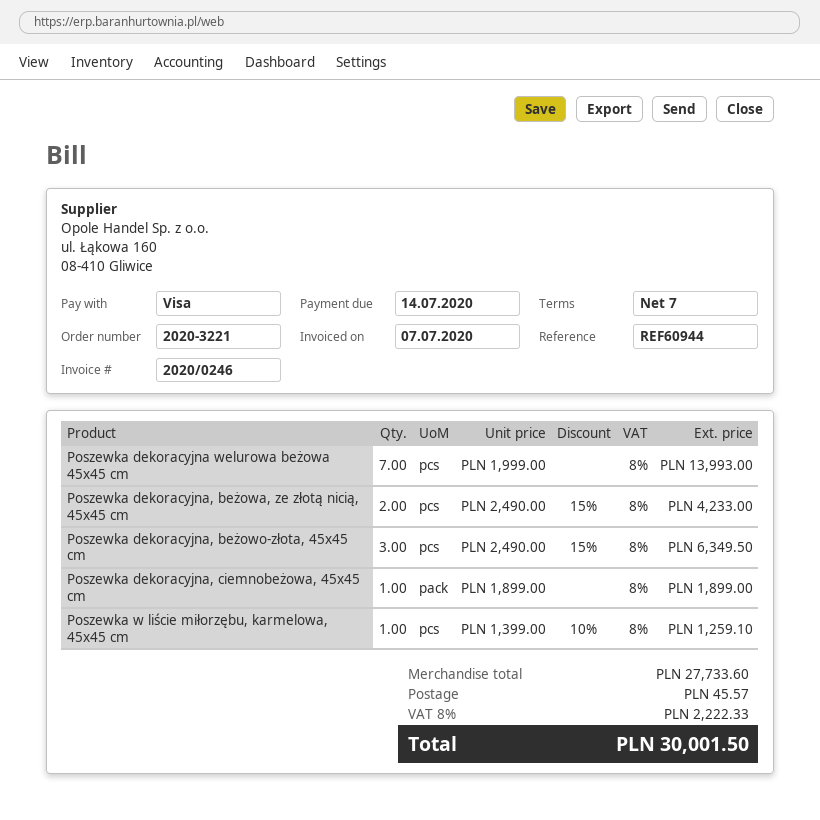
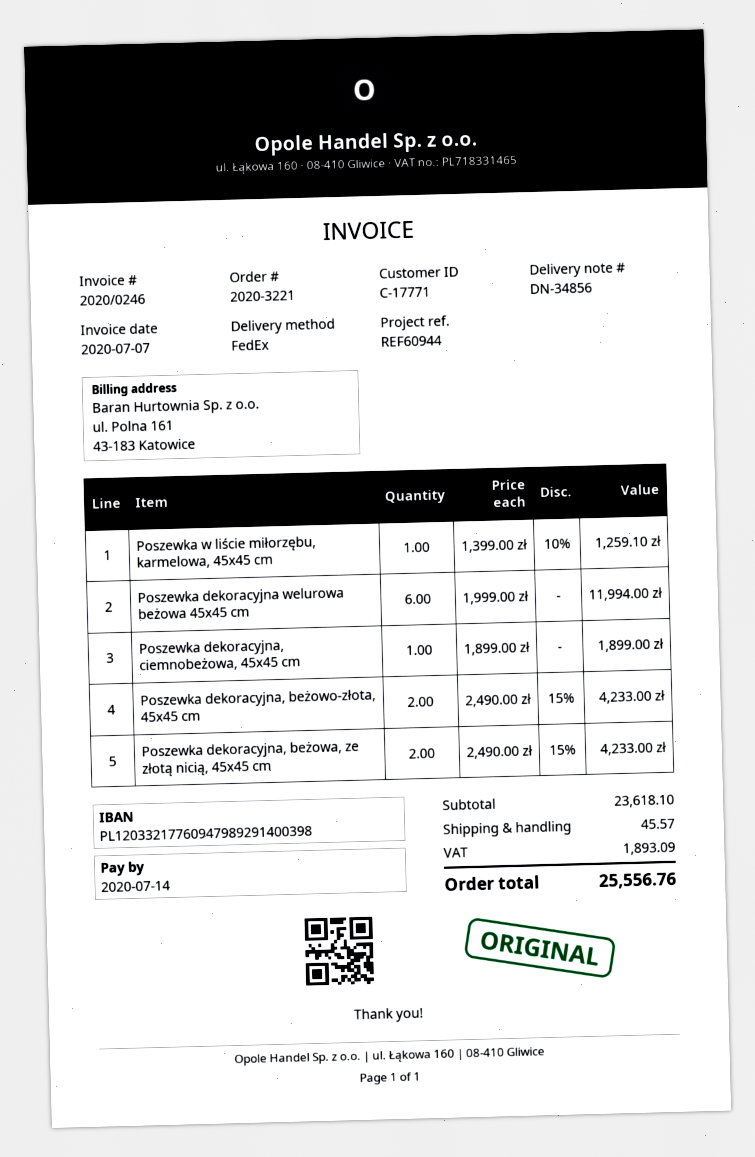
Poszewka dekoracyjna welurowa beżowa 45x45 cm: 7 x 1999.00 = 13993.00 -> 6 x 1999.00 = 11994.00
Poszewka dekoracyjna, beżowo-złota, 45x45 cm: 3 x 2490.00 - 15% = 6349.50 -> 2 x 2490.00 - 15% = 4233.00
subtotal: 27733.60 -> 23618.10
tax: 2222.33 -> 1893.09
total: 30001.50 -> 25556.76

